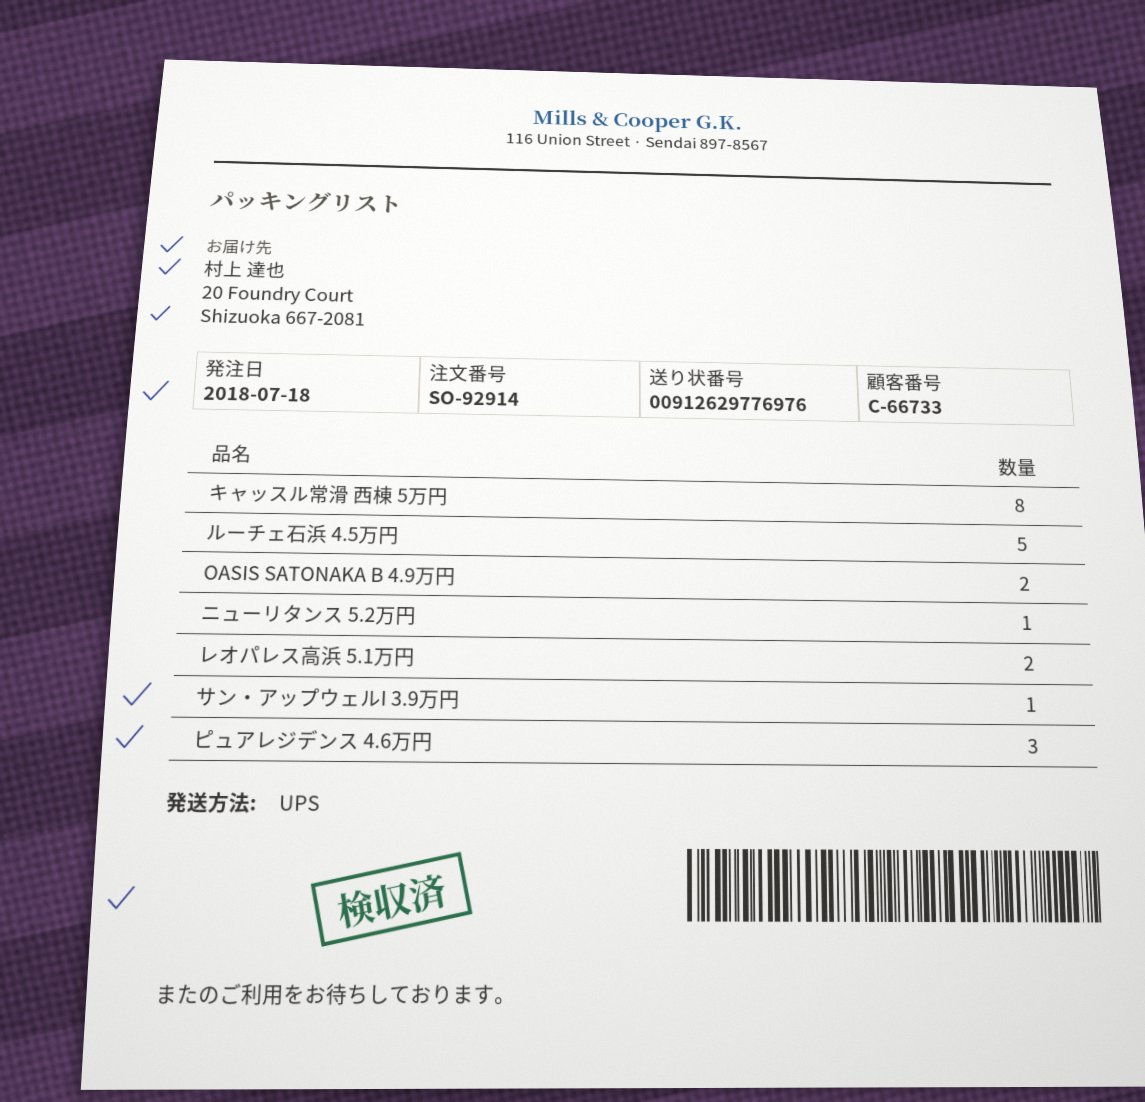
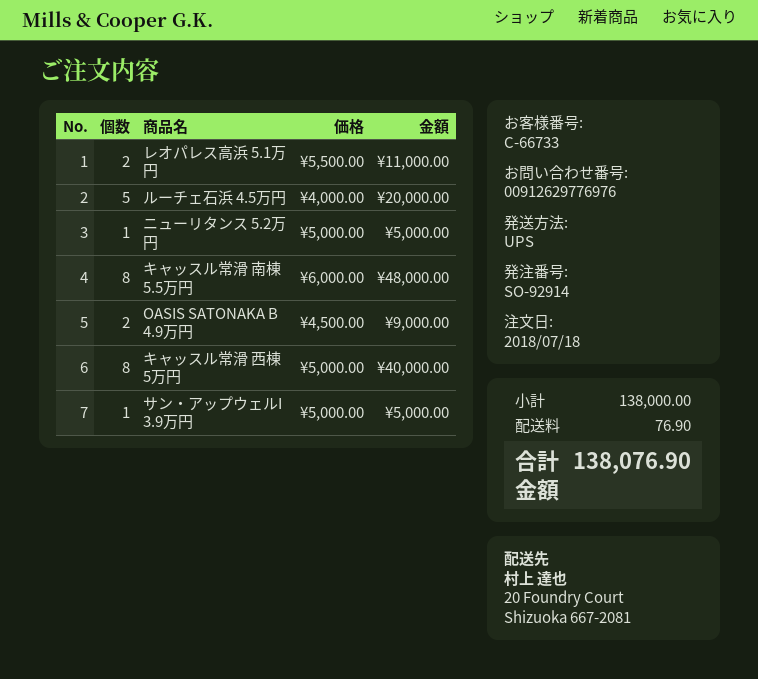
ピュアレジデンス 4.6万円: 3 -> none
キャッスル常滑 南棟 5.5万円: none -> 8

